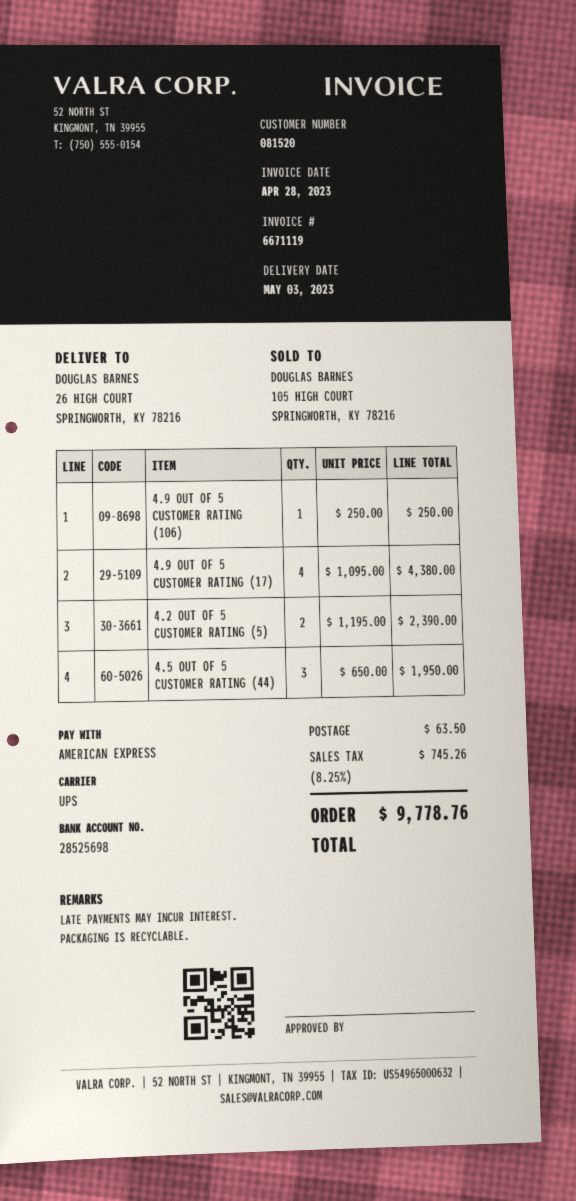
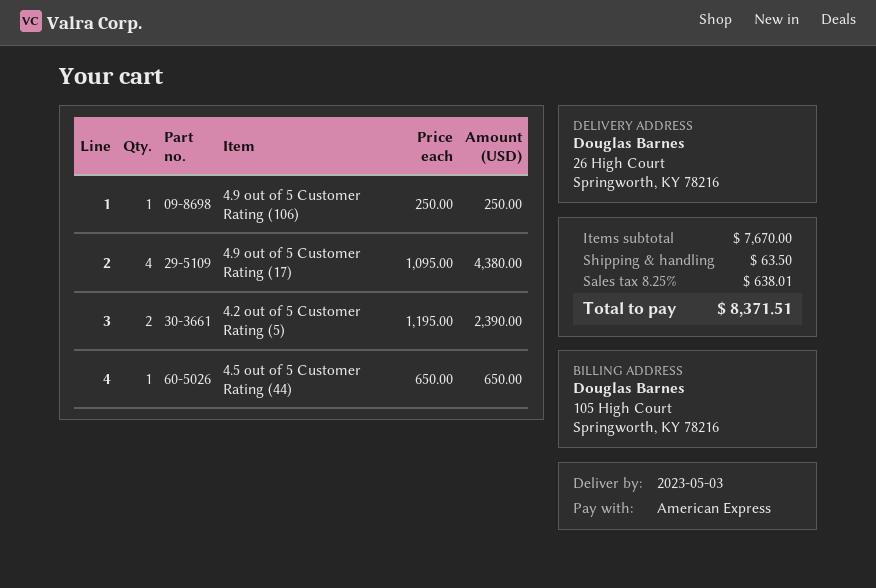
4.5 OUT OF 5 CUSTOMER RATING (44): 3 x 650.00 = 1950.00 -> 1 x 650.00 = 650.00
tax: 8.25% = 745.26 -> 8.25% = 638.01
total: 9778.76 -> 8371.51

